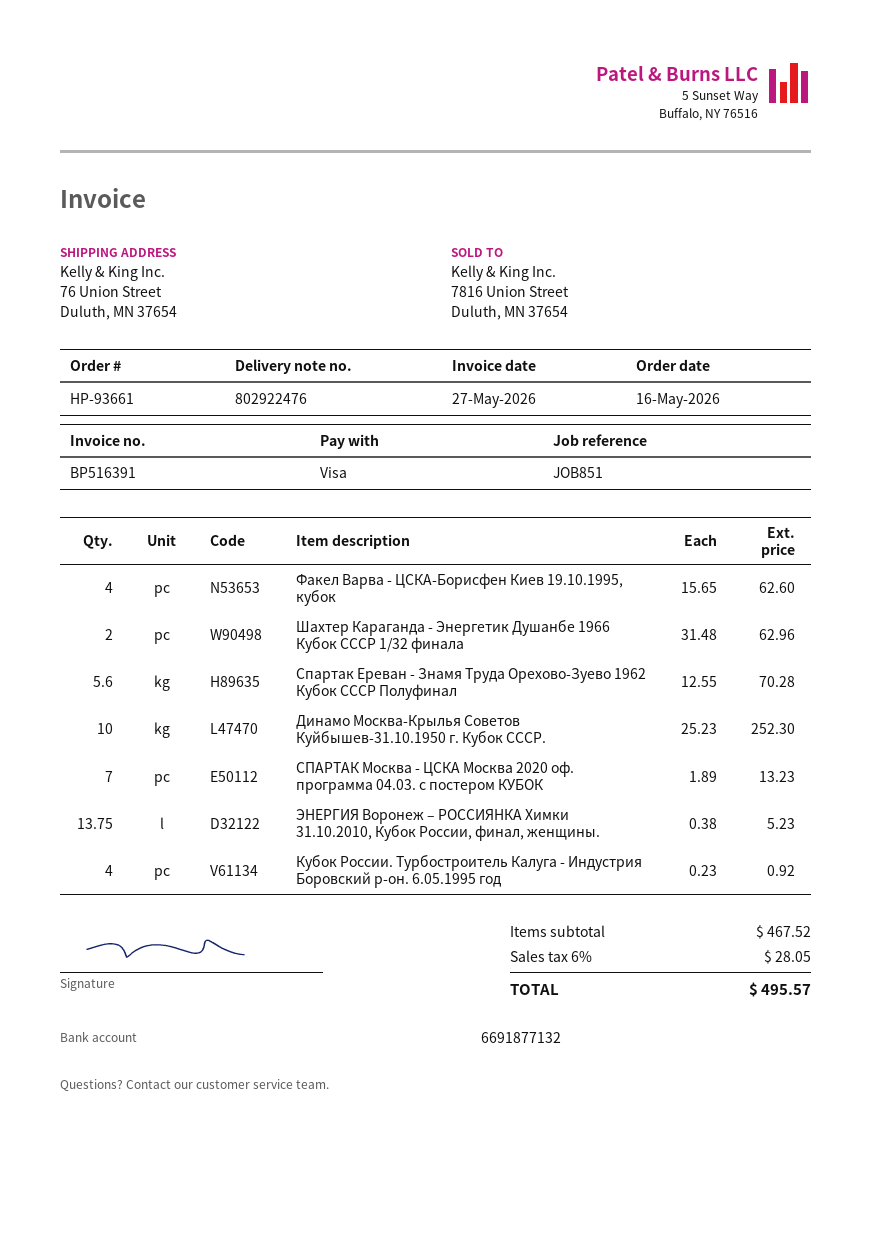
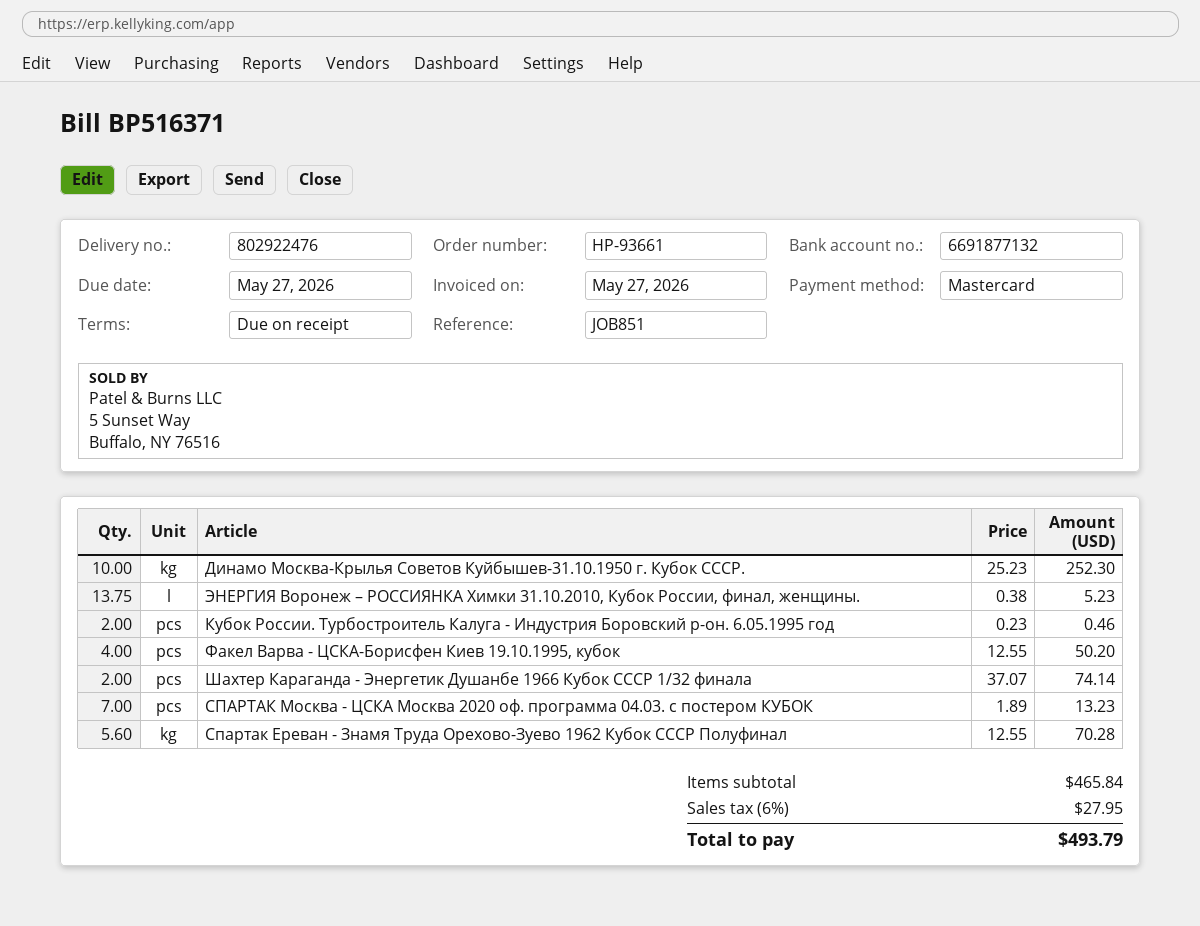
invoice number: BP516391 -> BP516371
payment method: Visa -> Mastercard
Факел Варва - ЦСКА-Борисфен Киев 19.10.1995, кубок: 4 x 15.65 = 62.60 -> 4 x 12.55 = 50.20
Шахтер Караганда - Энергетик Душанбе 1966 Кубок СССР 1/32 финала: 2 x 31.48 = 62.96 -> 2 x 37.07 = 74.14
Кубок России. Турбостроитель Калуга - Индустрия Боровский р-он. 6.05.1995 год: 4 x 0.23 = 0.92 -> 2 x 0.23 = 0.46
subtotal: 467.52 -> 465.84
tax: 6% = 28.05 -> 6% = 27.95
total: 495.57 -> 493.79

